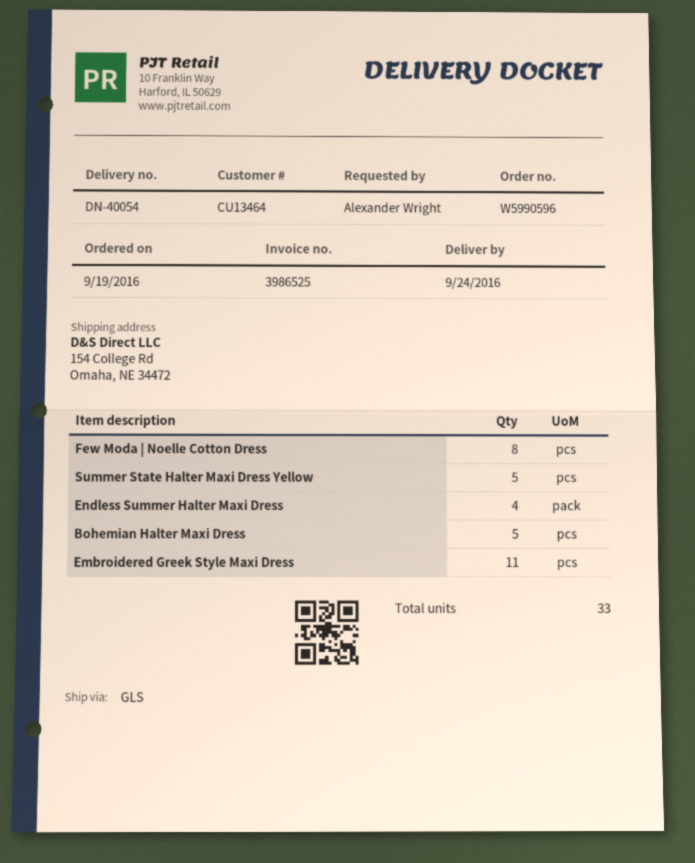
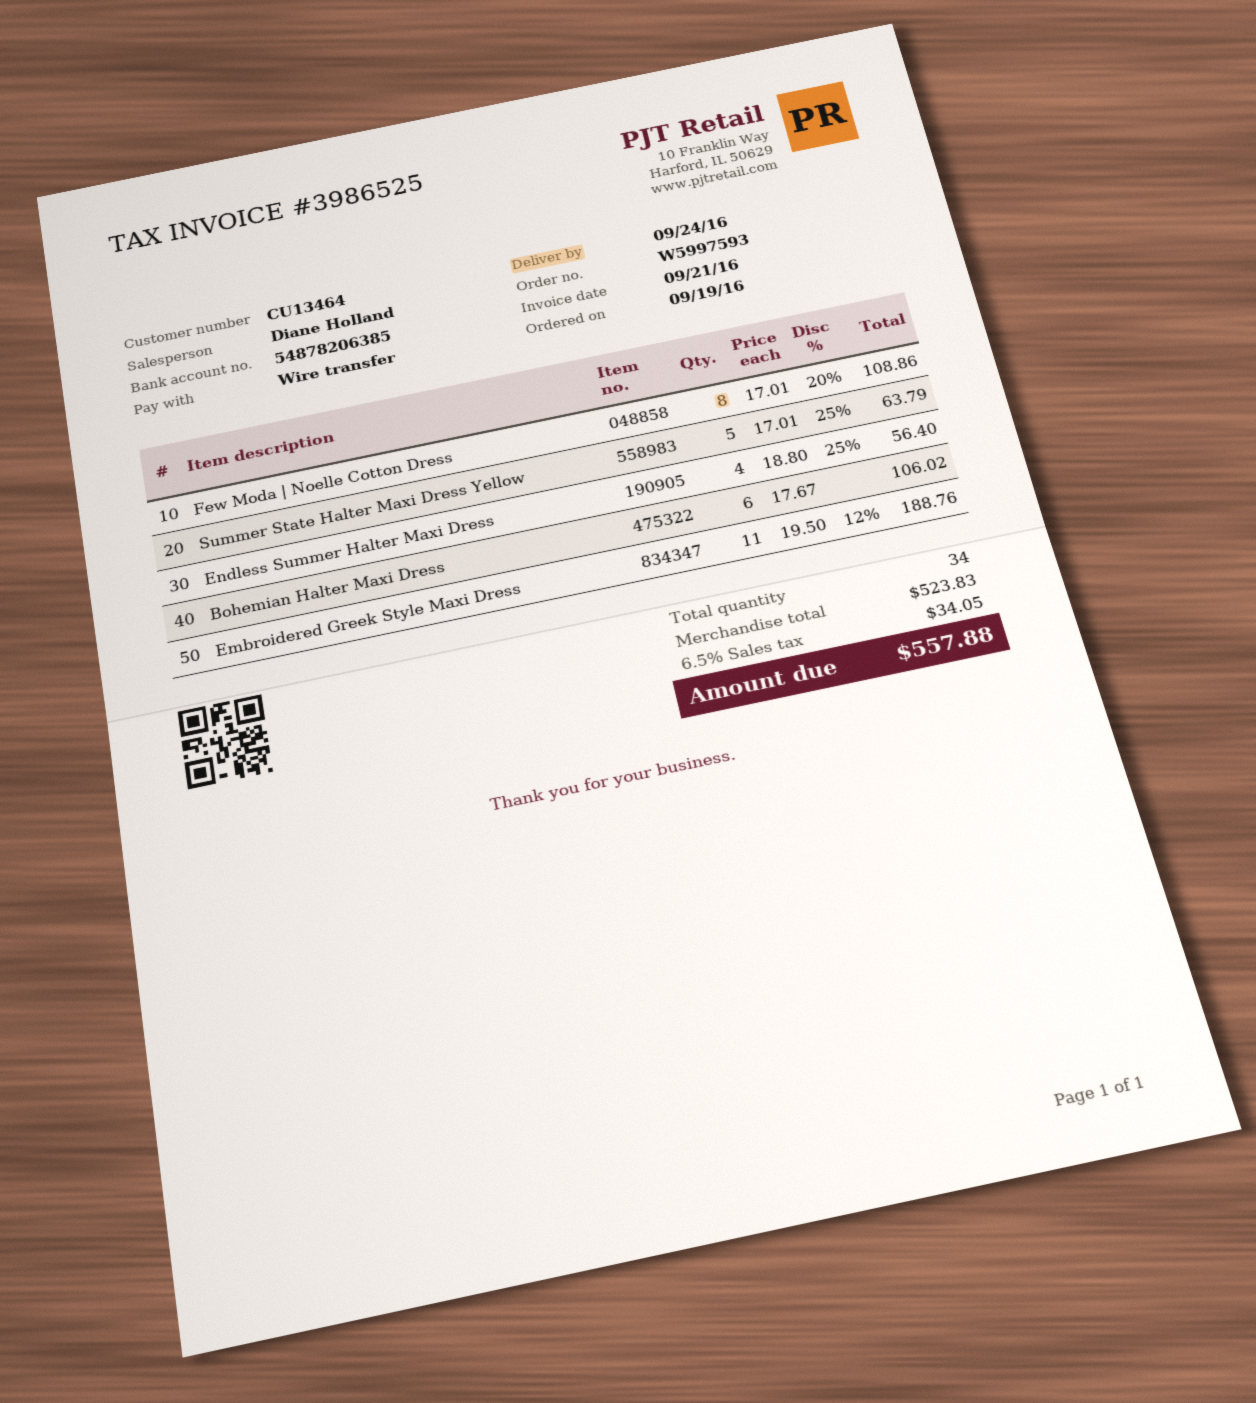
order number: W5990596 -> W5997593
Bohemian Halter Maxi Dress: 5 -> 6
total quantity: 33 -> 34

